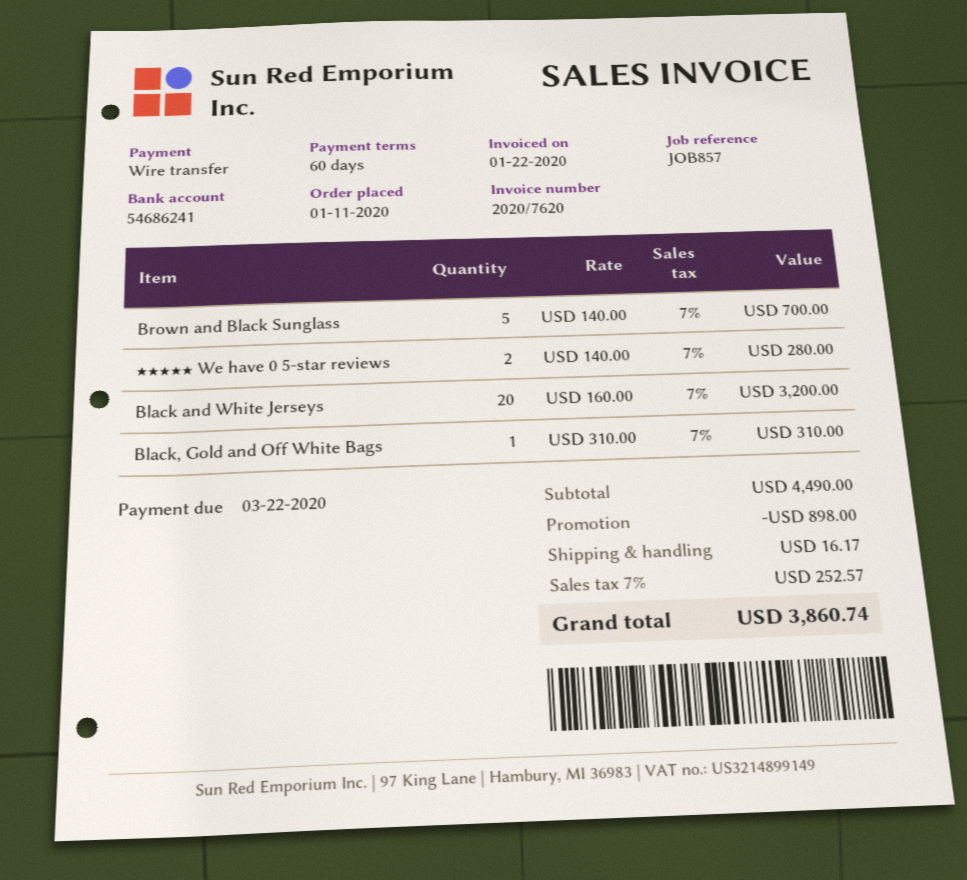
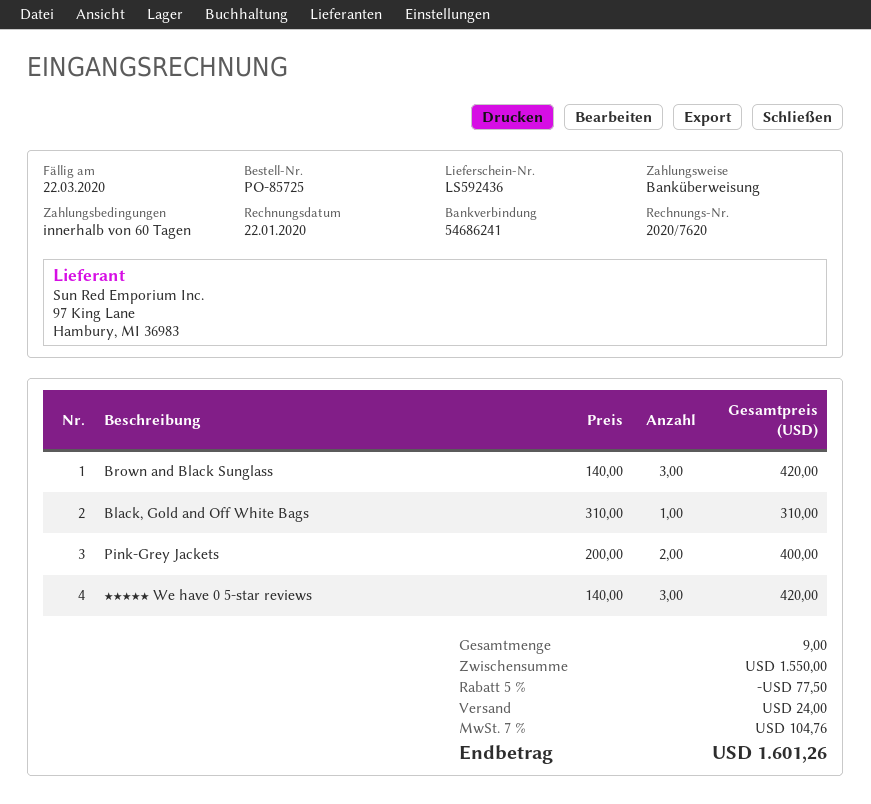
Brown and Black Sunglass: 5 x 140.00 = 700.00 -> 3 x 140.00 = 420.00
★★★★★ We have 0 5-star reviews: 2 x 140.00 = 280.00 -> 3 x 140.00 = 420.00
Black and White Jerseys: 20 x 160.00 = 3200.00 -> none
Pink-Grey Jackets: none -> 2 x 200.00 = 400.00
subtotal: 4490.00 -> 1550.00
discount: 898.00 -> 77.50
shipping: 16.17 -> 24.00
tax: 7% = 252.57 -> 7% = 104.76
total: 3860.74 -> 1601.26

